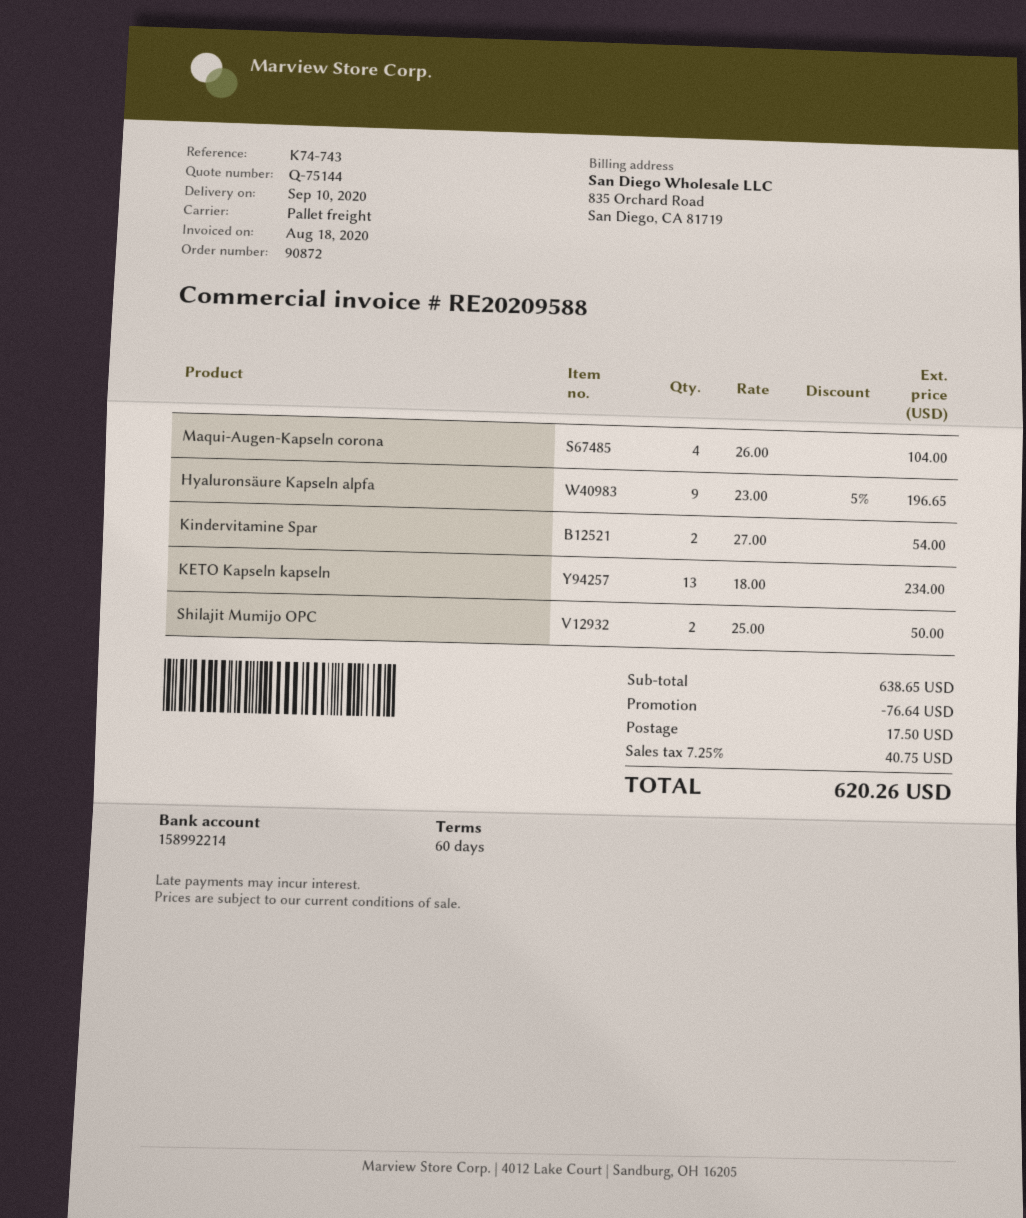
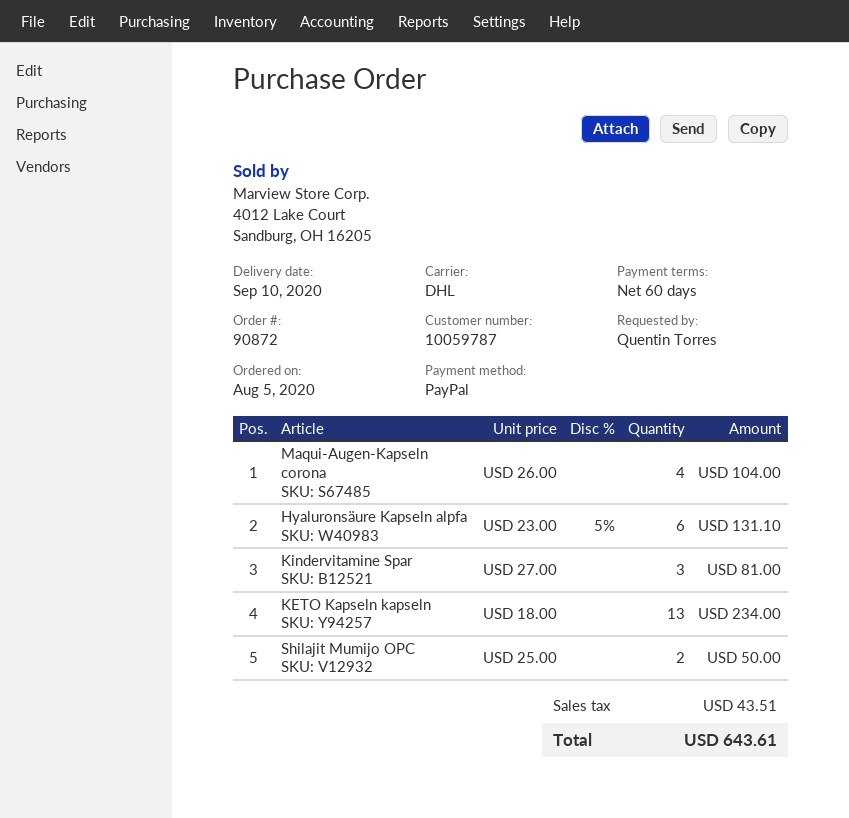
shipping method: pallet freight -> DHL
Hyaluronsäure Kapseln alpfa: 9 x 23.00 - 5% = 196.65 -> 6 x 23.00 - 5% = 131.10
Kindervitamine Spar: 2 x 27.00 = 54.00 -> 3 x 27.00 = 81.00
discount: 76.64 -> none
shipping: 17.50 -> none
tax: 40.75 -> 43.51
total: 620.26 -> 643.61

